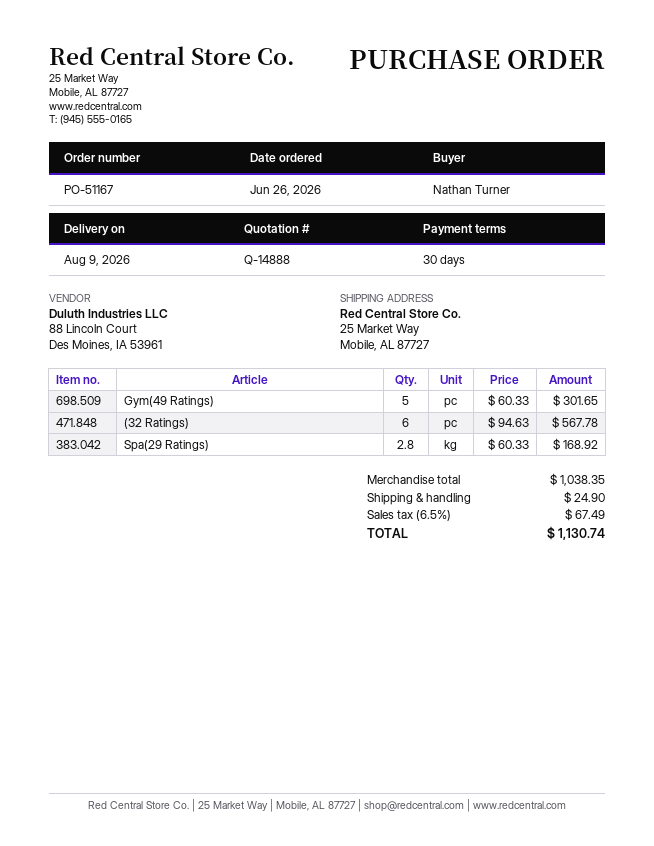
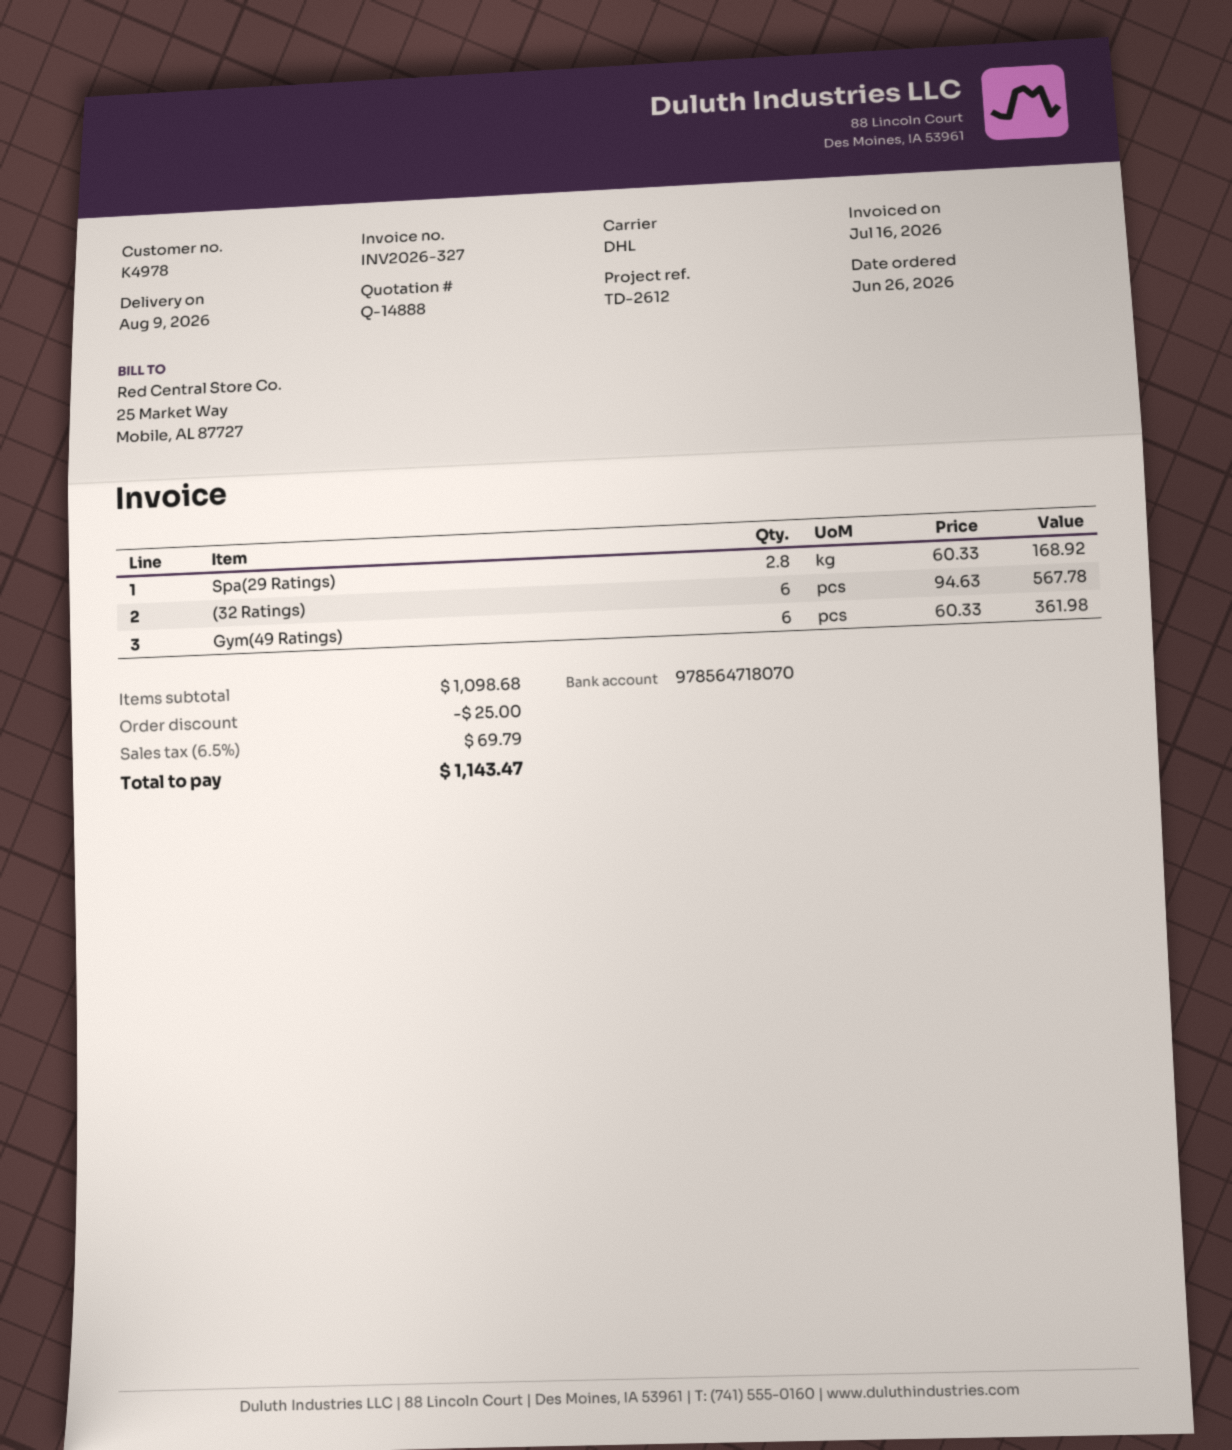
Gym(49 Ratings): 5 x 60.33 = 301.65 -> 6 x 60.33 = 361.98
subtotal: 1038.35 -> 1098.68
discount: none -> 25.00
shipping: 24.90 -> none
tax: 6.5% = 67.49 -> 6.5% = 69.79
total: 1130.74 -> 1143.47

